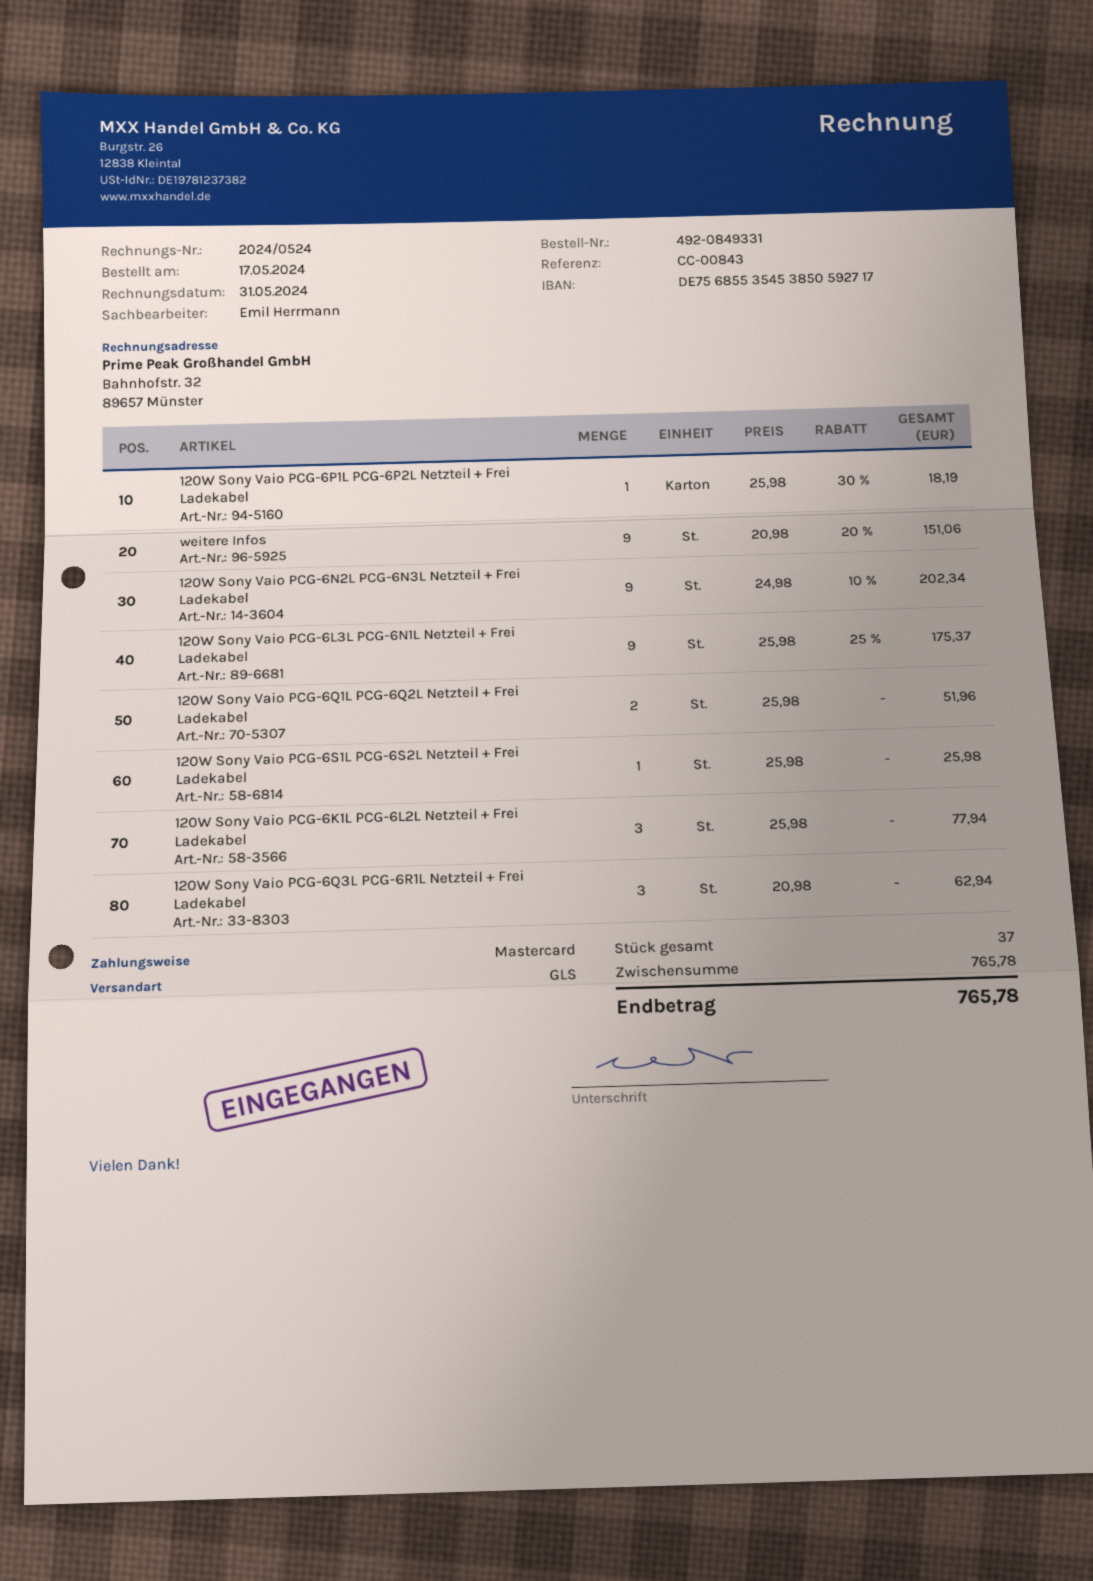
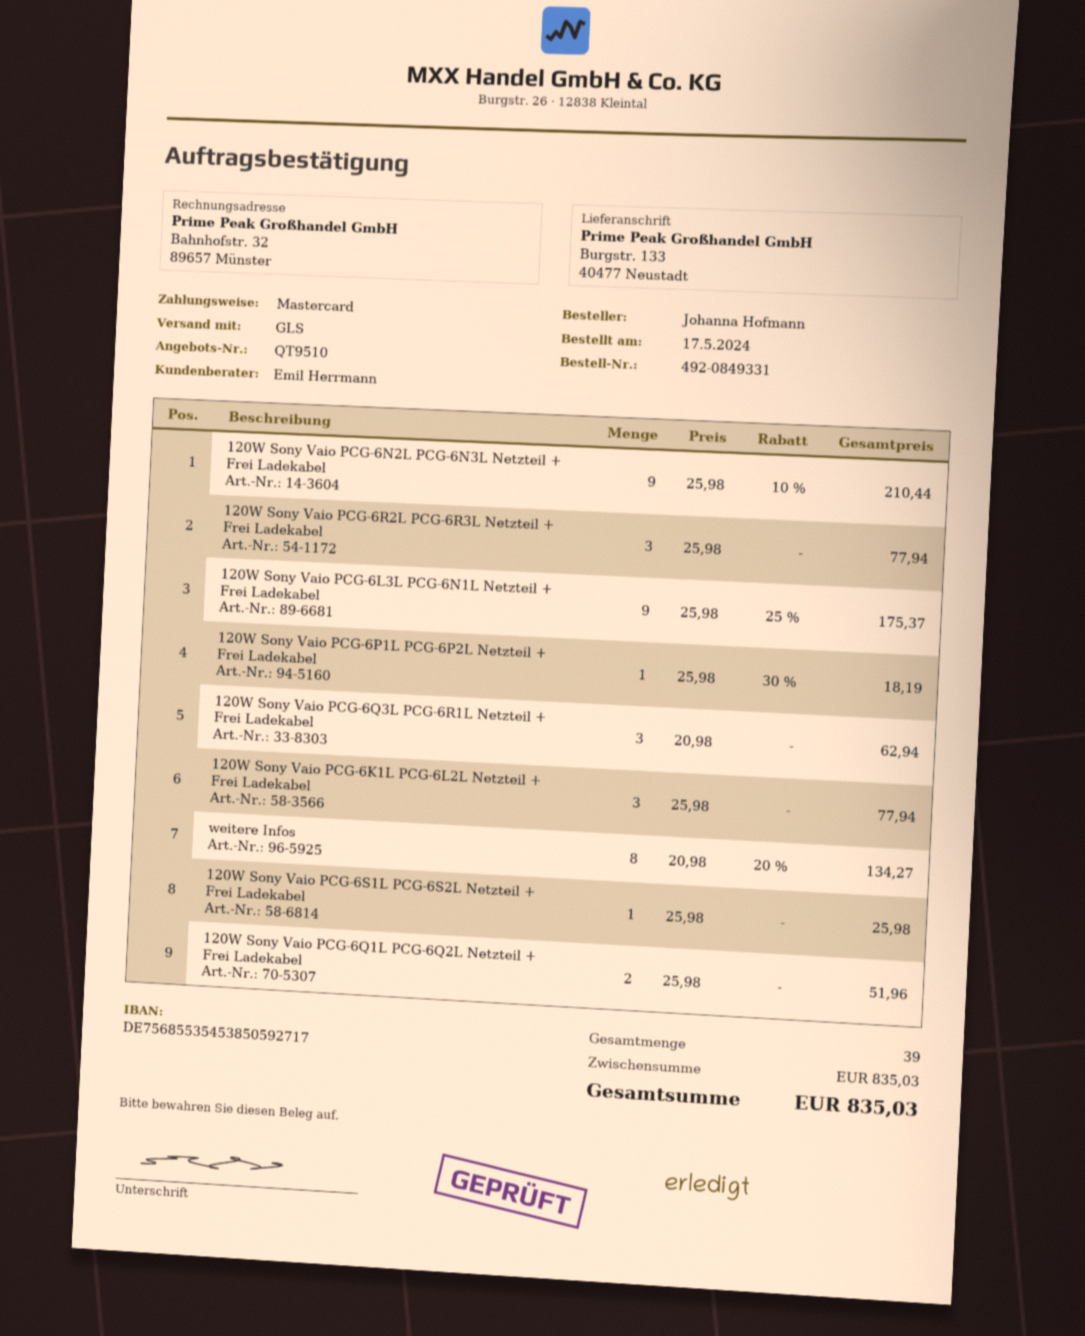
weitere Infos: 9 x 20.98 - 20% = 151.06 -> 8 x 20.98 - 20% = 134.27
120W Sony Vaio PCG-6N2L PCG-6N3L Netzteil + Frei Ladekabel: 9 x 24.98 - 10% = 202.34 -> 9 x 25.98 - 10% = 210.44
120W Sony Vaio PCG-6R2L PCG-6R3L Netzteil + Frei Ladekabel: none -> 3 x 25.98 = 77.94
total quantity: 37 -> 39
subtotal: 765.78 -> 835.03
total: 765.78 -> 835.03

